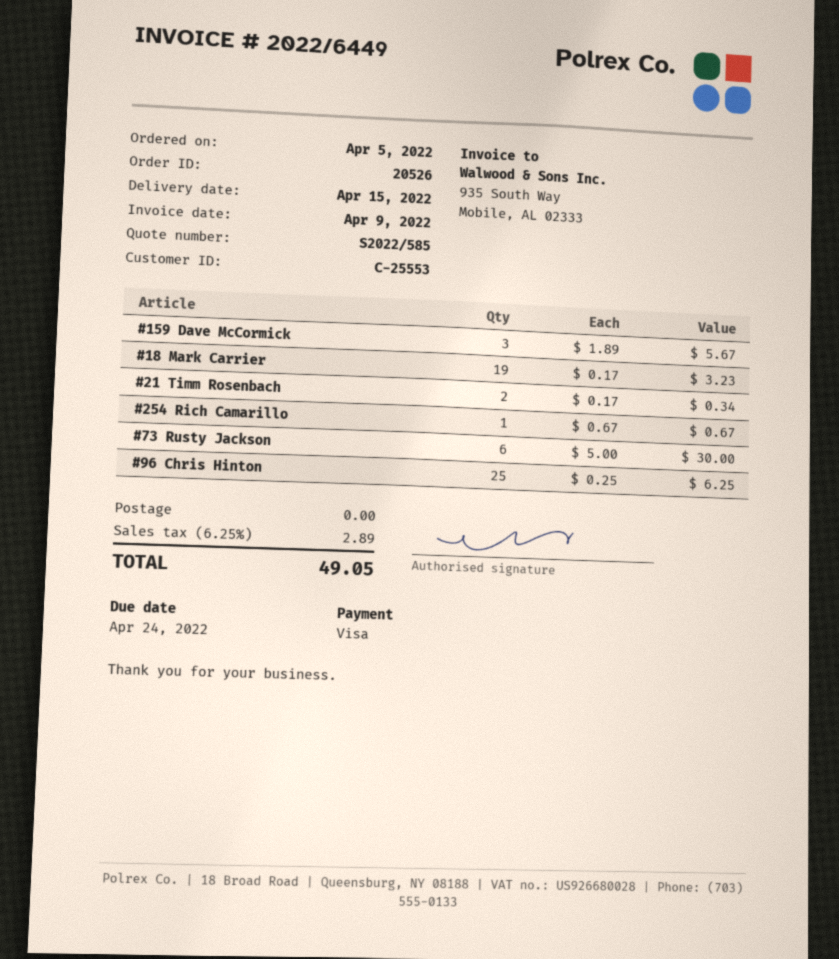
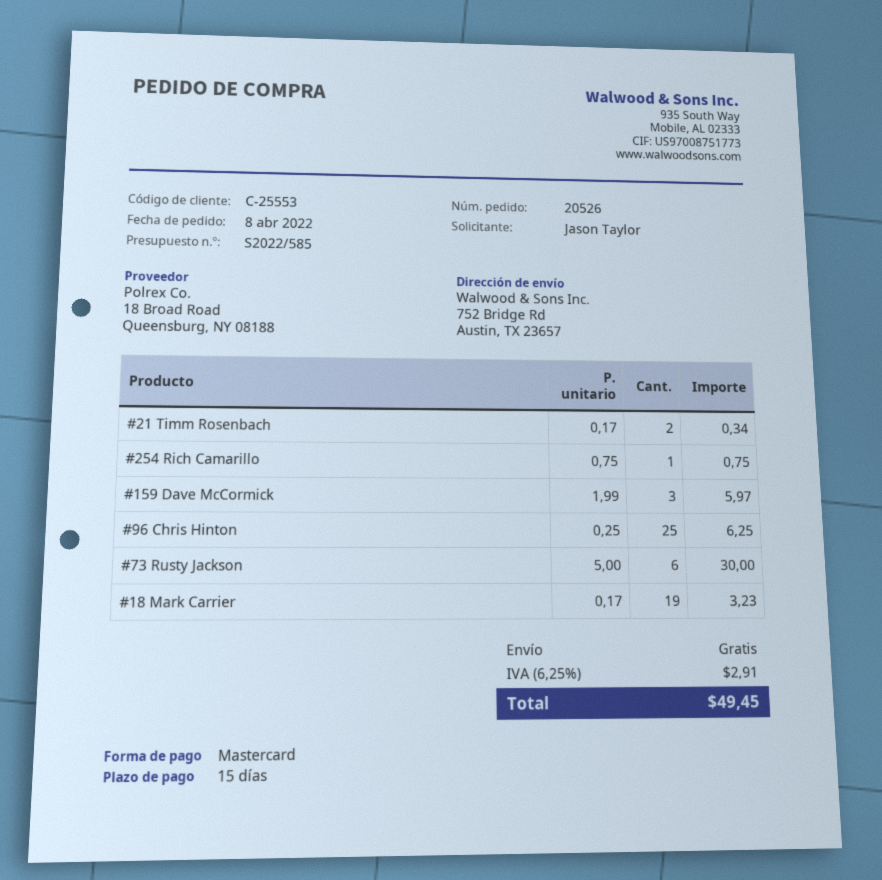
order date: 2022-04-05 -> 2022-04-08
payment method: Visa -> Mastercard
#159 Dave McCormick: 3 x 1.89 = 5.67 -> 3 x 1.99 = 5.97
#254 Rich Camarillo: 1 x 0.67 = 0.67 -> 1 x 0.75 = 0.75
tax: 6.25% = 2.89 -> 6.25% = 2.91
total: 49.05 -> 49.45

